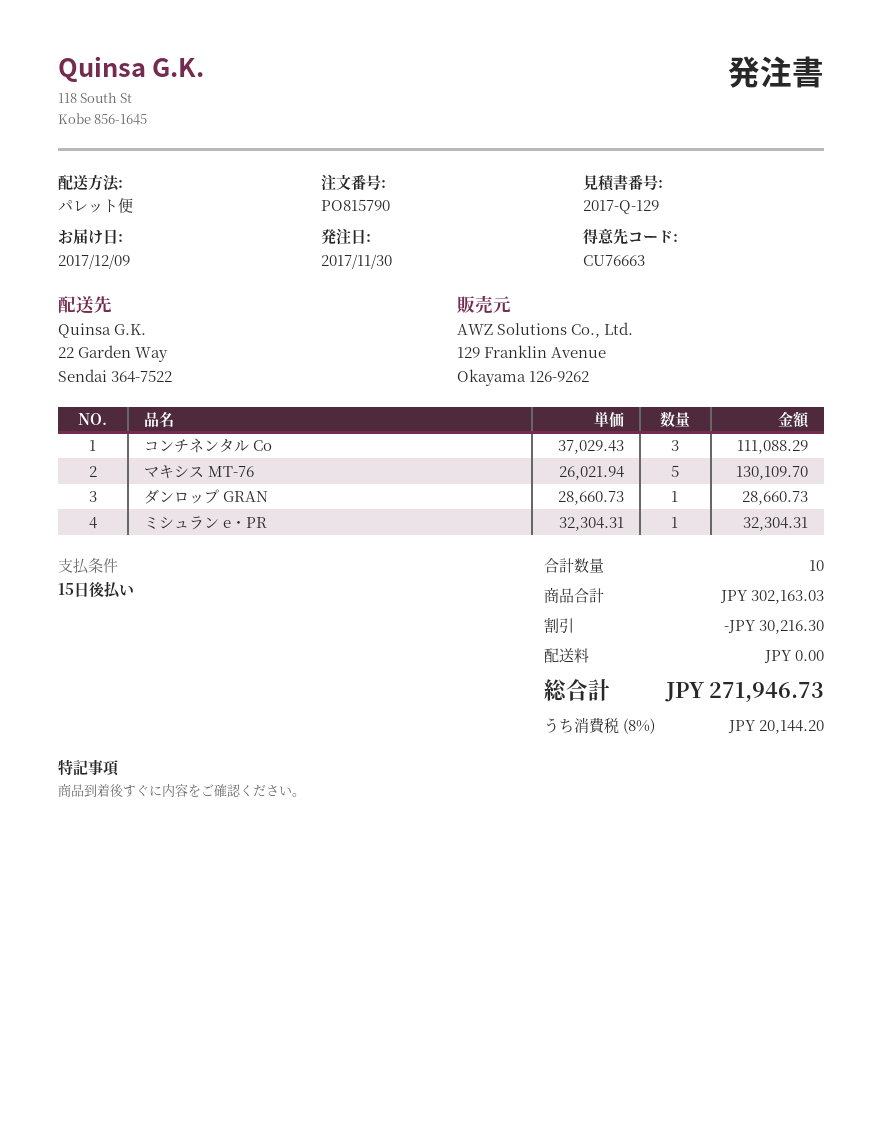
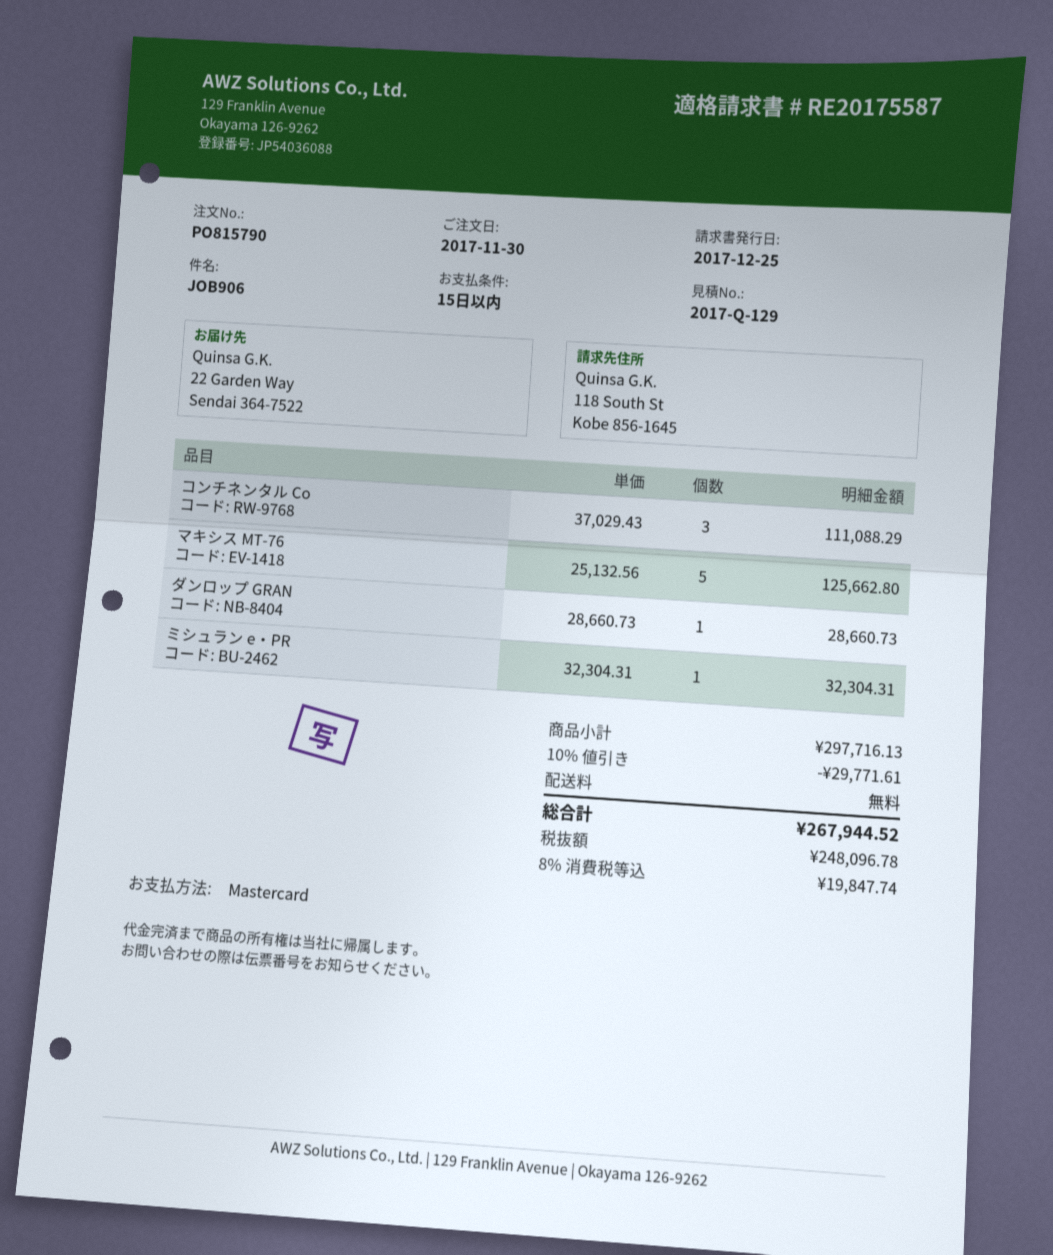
マキシス MT-76: 5 x 26021.94 = 130109.70 -> 5 x 25132.56 = 125662.80
subtotal: 302163.03 -> 297716.13
discount: 30216.30 -> 29771.61
tax: 8% = 20144.20 -> 8% = 19847.74
total: 271946.73 -> 267944.52

